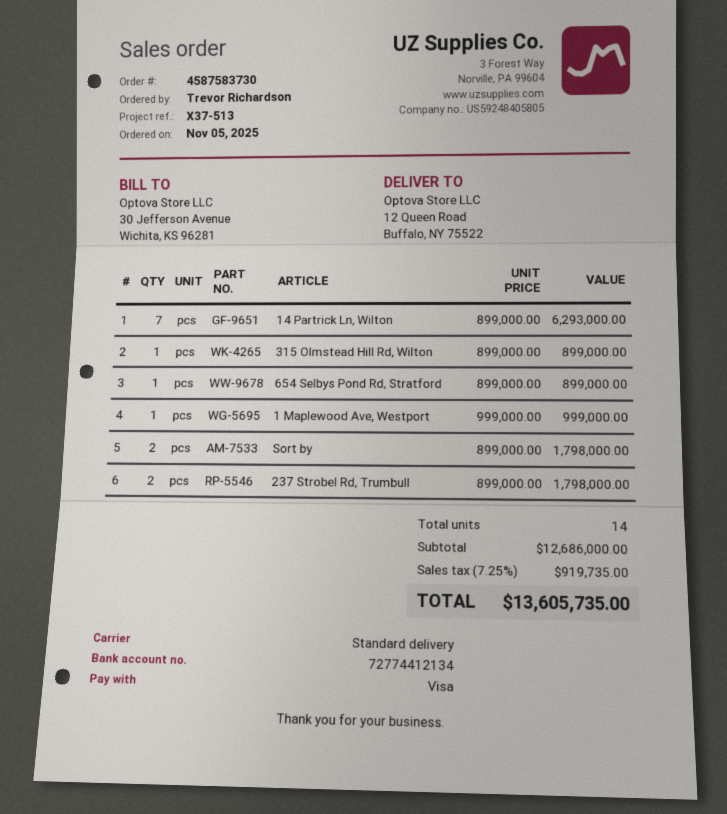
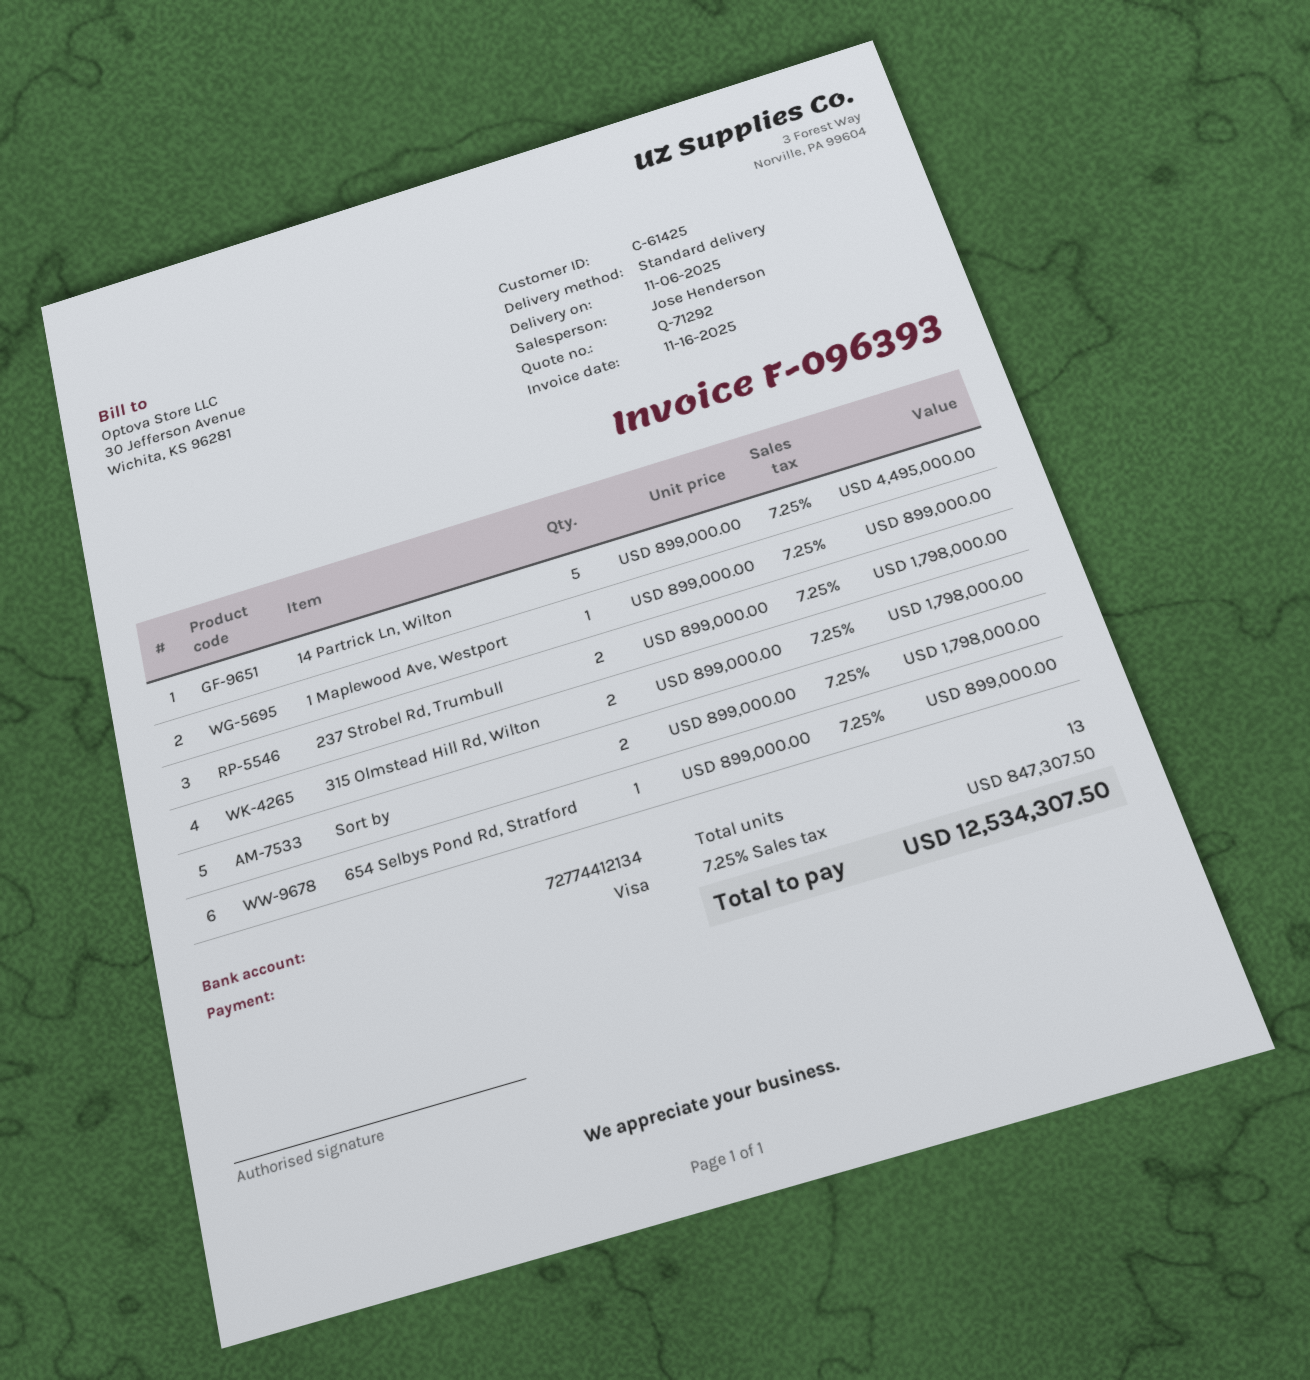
14 Partrick Ln, Wilton: 7 x 899000.00 = 6293000.00 -> 5 x 899000.00 = 4495000.00
315 Olmstead Hill Rd, Wilton: 1 x 899000.00 = 899000.00 -> 2 x 899000.00 = 1798000.00
1 Maplewood Ave, Westport: 1 x 999000.00 = 999000.00 -> 1 x 899000.00 = 899000.00
total quantity: 14 -> 13
tax: 7.25% = 919735.00 -> 7.25% = 847307.50
total: 13605735.00 -> 12534307.50

